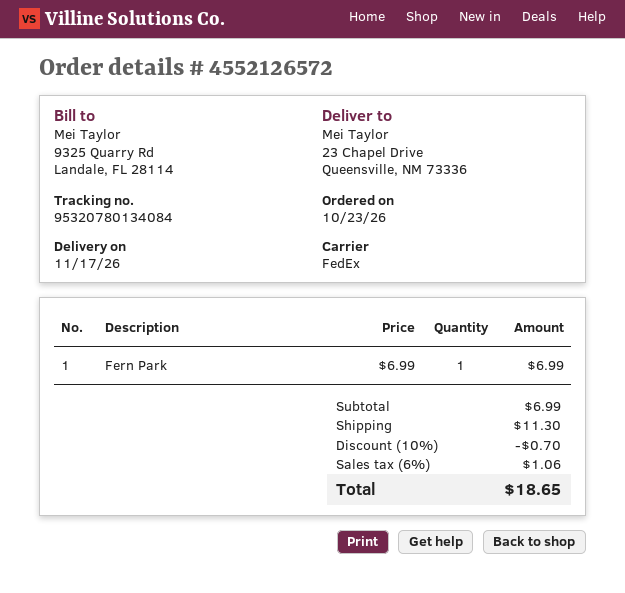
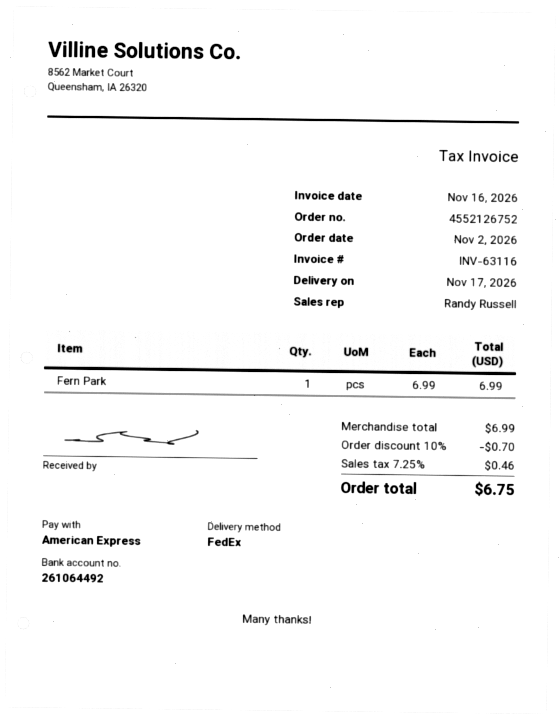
order number: 4552126572 -> 4552126752
order date: 2026-10-23 -> 2026-11-02
shipping: 11.30 -> none
tax: 6% = 1.06 -> 7.25% = 0.46
total: 18.65 -> 6.75

